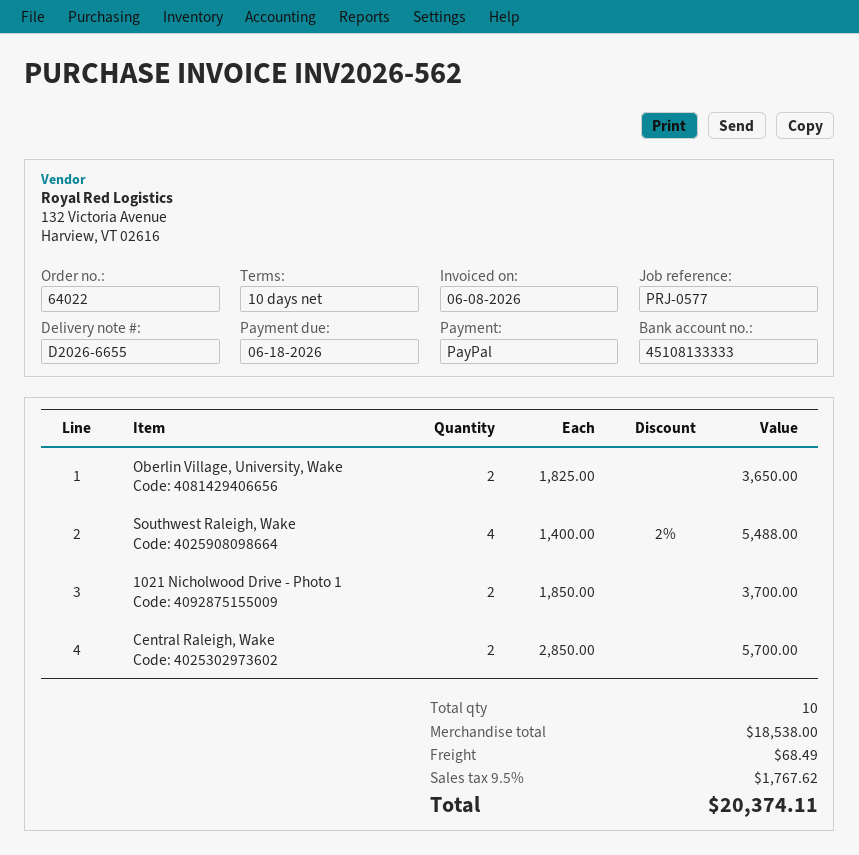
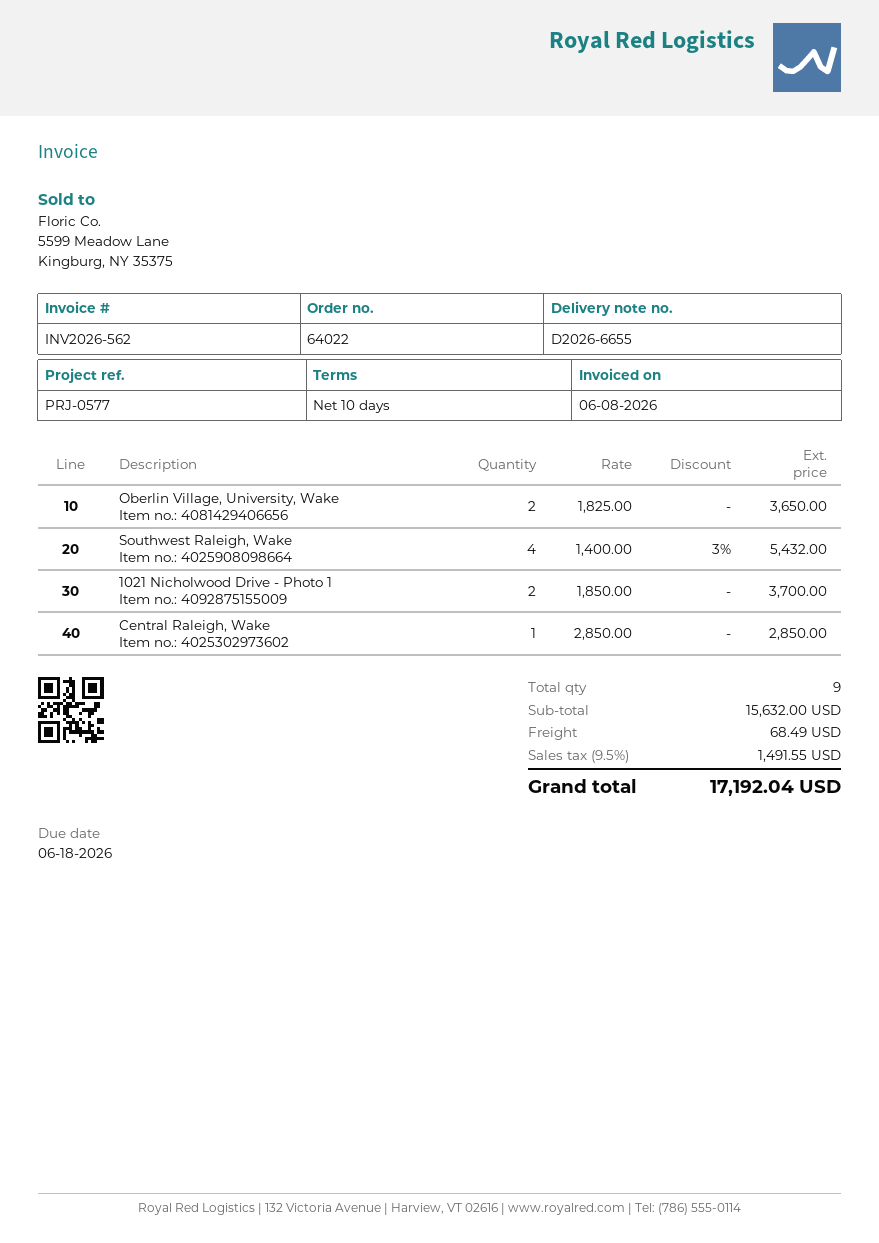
Southwest Raleigh, Wake: 4 x 1400.00 - 2% = 5488.00 -> 4 x 1400.00 - 3% = 5432.00
Central Raleigh, Wake: 2 x 2850.00 = 5700.00 -> 1 x 2850.00 = 2850.00
total quantity: 10 -> 9
subtotal: 18538.00 -> 15632.00
tax: 9.5% = 1767.62 -> 9.5% = 1491.55
total: 20374.11 -> 17192.04

